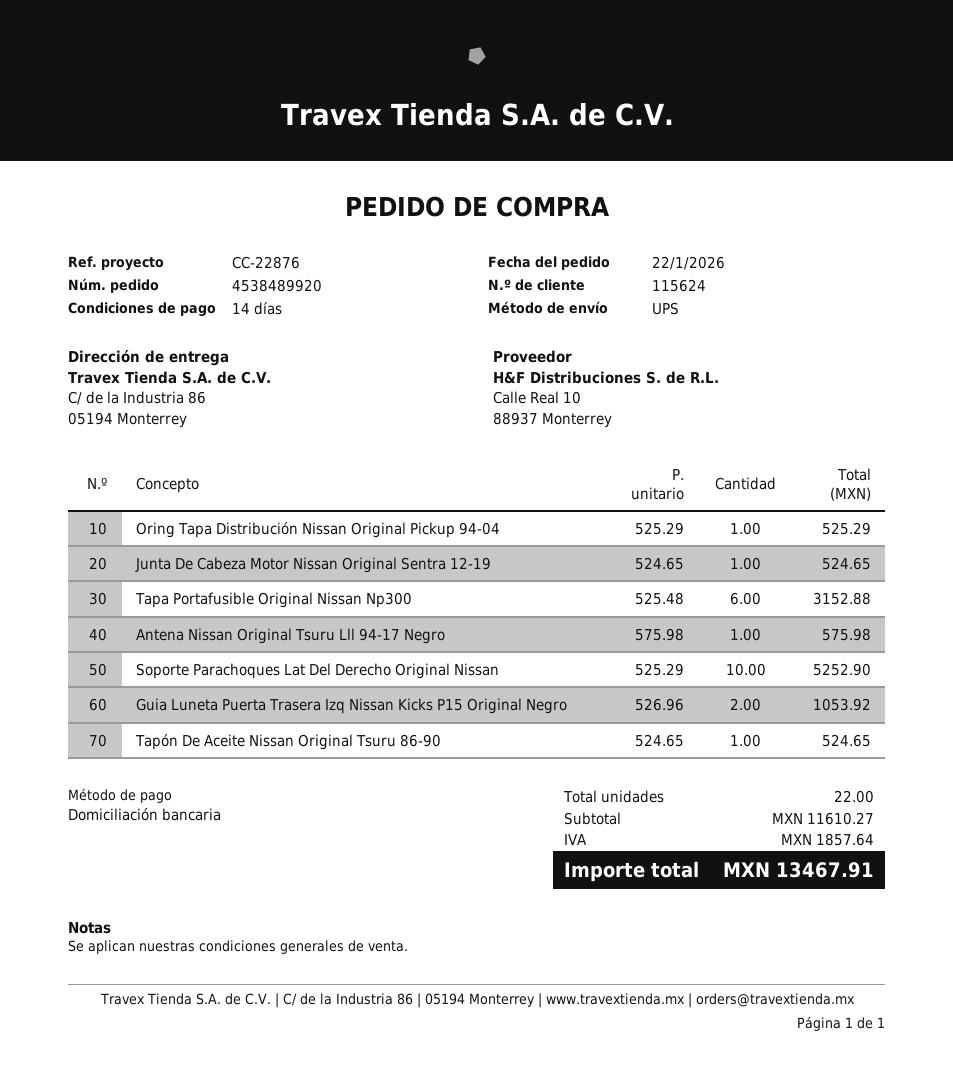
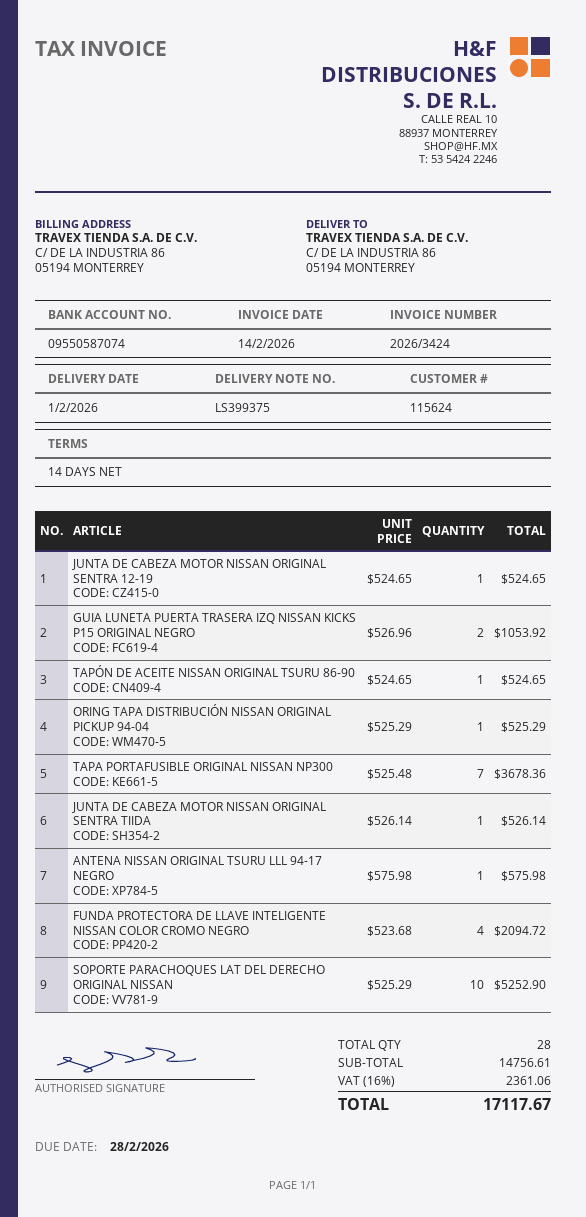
Tapa Portafusible Original Nissan Np300: 6 x 525.48 = 3152.88 -> 7 x 525.48 = 3678.36
JUNTA DE CABEZA MOTOR NISSAN ORIGINAL SENTRA TIIDA: none -> 1 x 526.14 = 526.14
FUNDA PROTECTORA DE LLAVE INTELIGENTE NISSAN COLOR CROMO NEGRO: none -> 4 x 523.68 = 2094.72
total quantity: 22 -> 28
subtotal: 11610.27 -> 14756.61
tax: 1857.64 -> 2361.06
total: 13467.91 -> 17117.67

